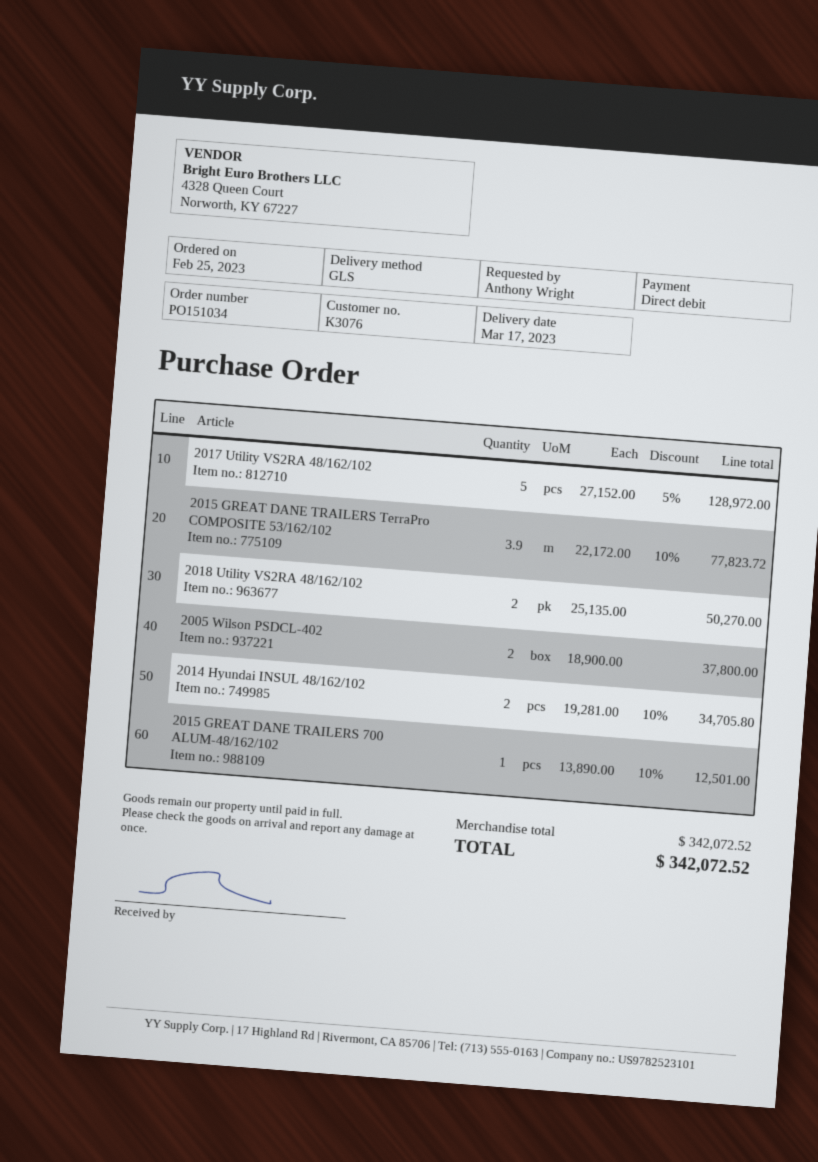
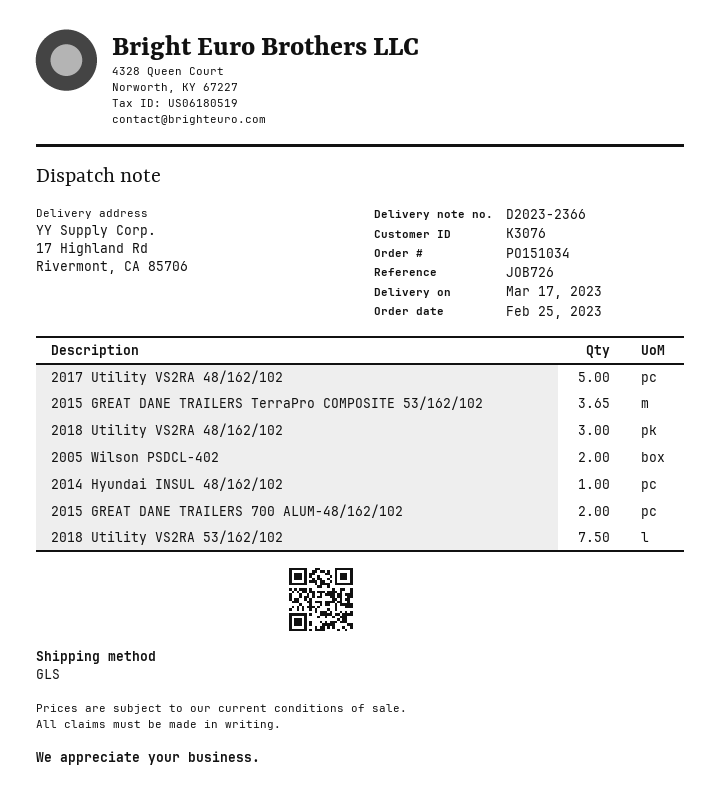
2015 GREAT DANE TRAILERS TerraPro COMPOSITE 53/162/102: 3.9 -> 3.65
2018 Utility VS2RA 48/162/102: 2 -> 3
2014 Hyundai INSUL 48/162/102: 2 -> 1
2015 GREAT DANE TRAILERS 700 ALUM-48/162/102: 1 -> 2
2018 Utility VS2RA 53/162/102: none -> 7.5

